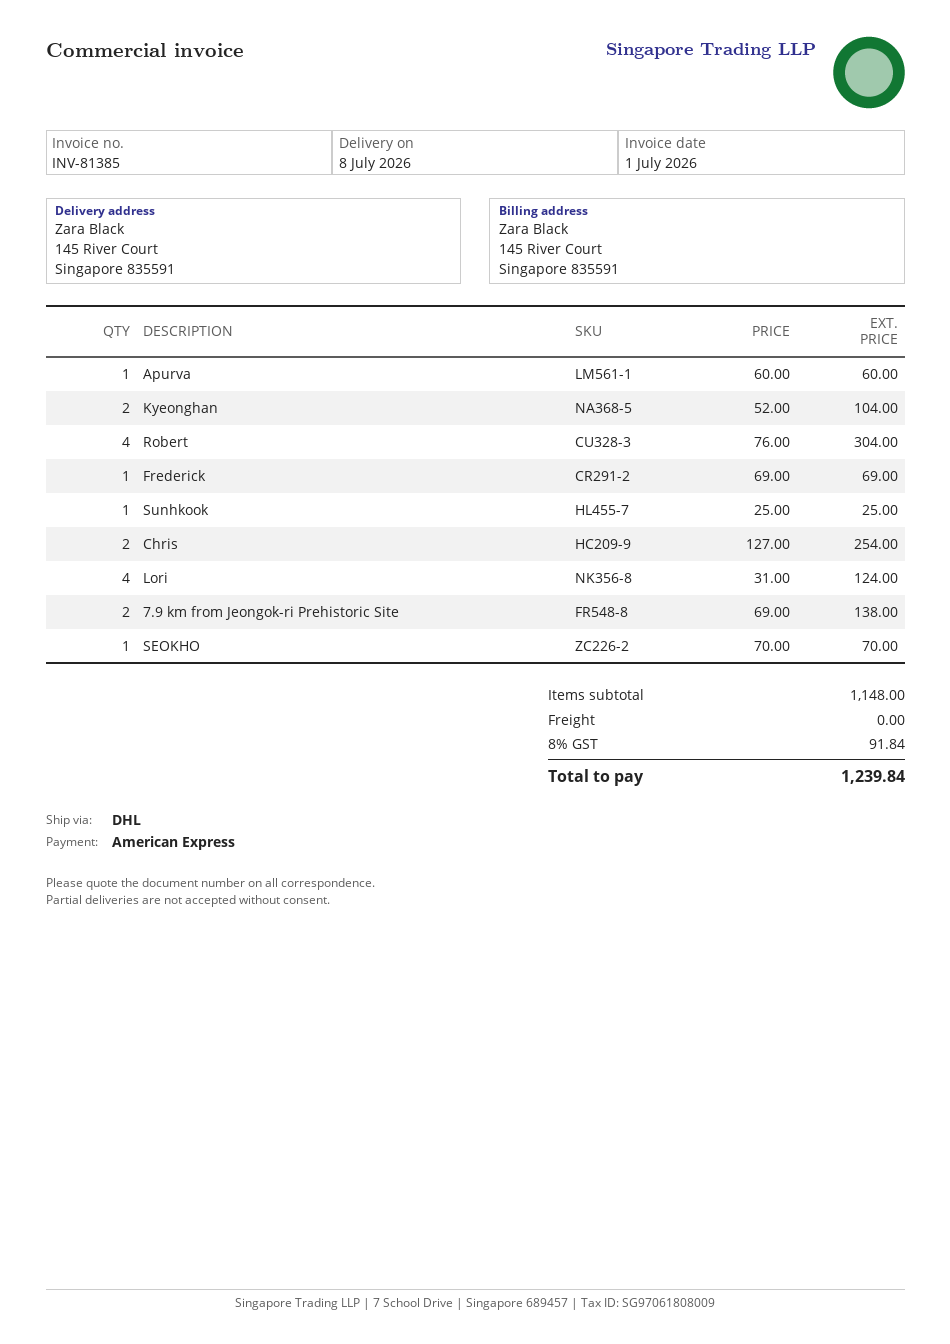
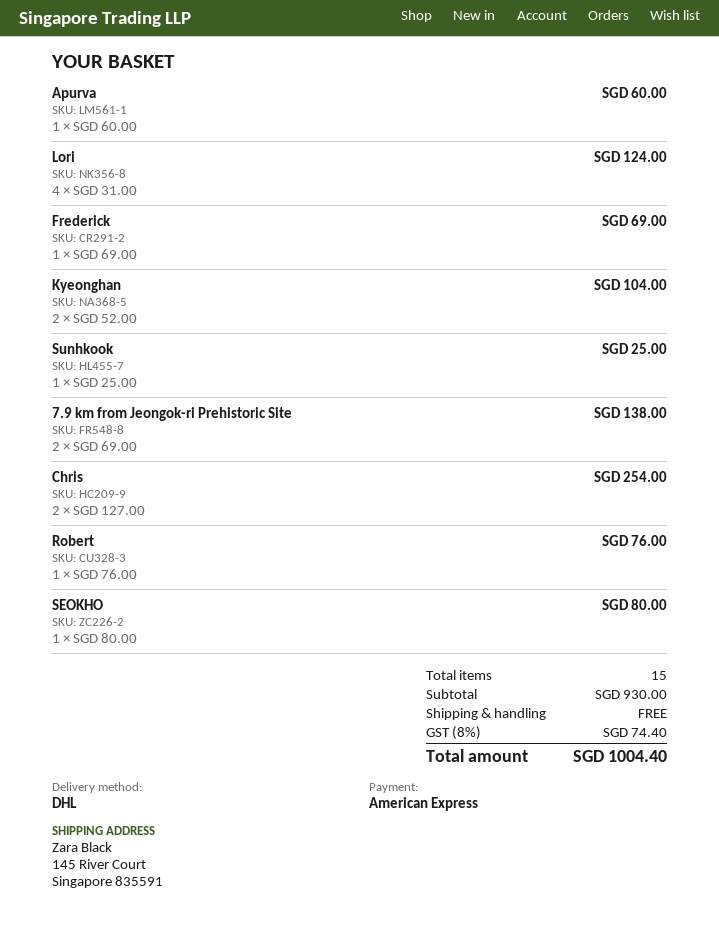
Robert: 4 x 76.00 = 304.00 -> 1 x 76.00 = 76.00
SEOKHO: 1 x 70.00 = 70.00 -> 1 x 80.00 = 80.00
subtotal: 1148.00 -> 930.00
tax: 8% = 91.84 -> 8% = 74.40
total: 1239.84 -> 1004.40

